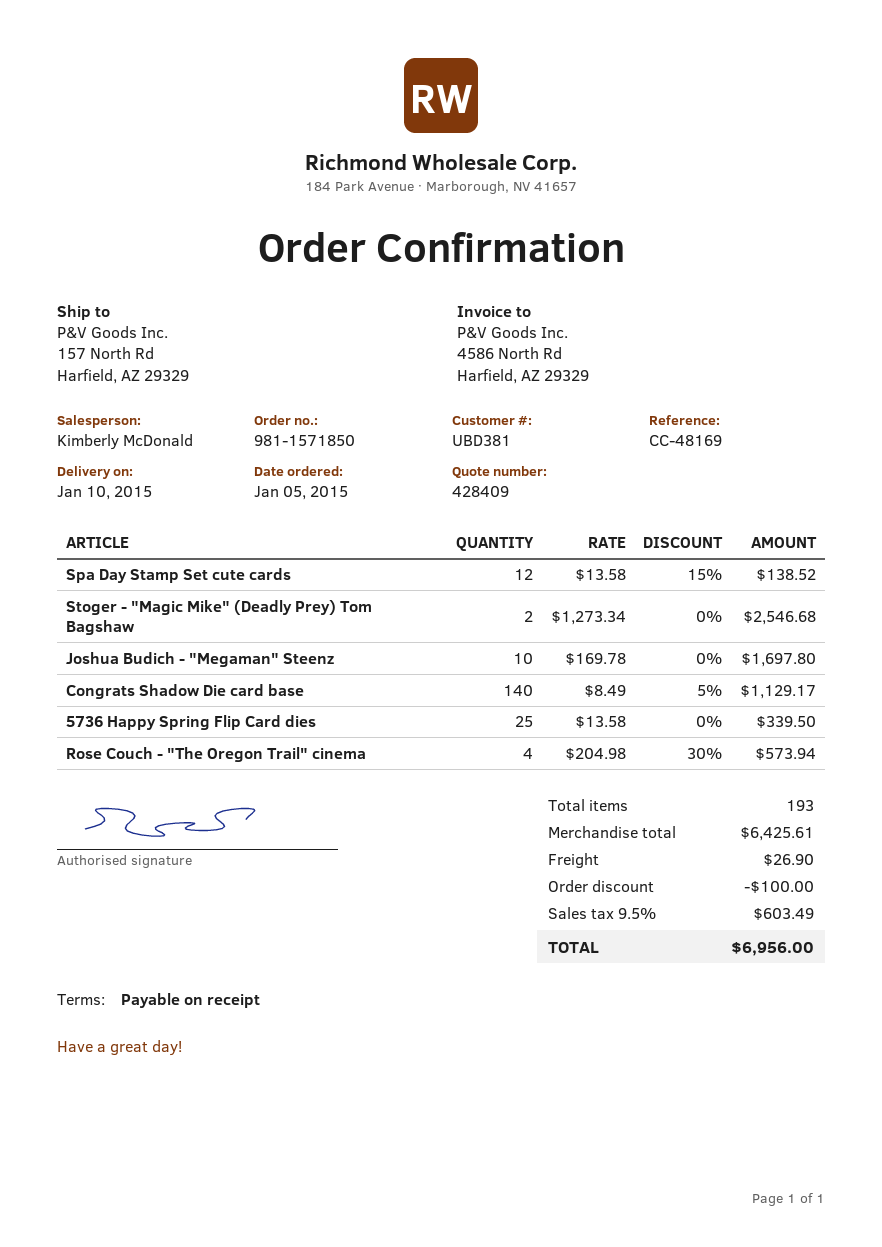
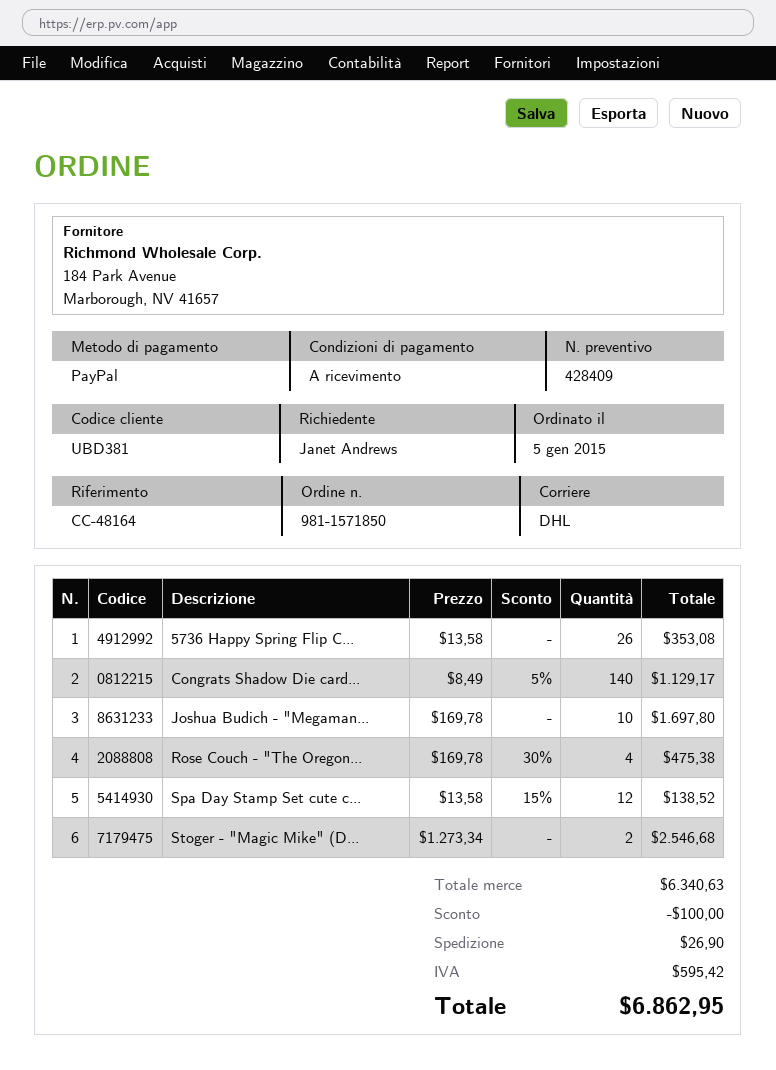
reference: CC-48169 -> CC-48164
5736 Happy Spring Flip Card dies: 25 x 13.58 = 339.50 -> 26 x 13.58 = 353.08
Rose Couch - "The Oregon Trail" cinema: 4 x 204.98 - 30% = 573.94 -> 4 x 169.78 - 30% = 475.38
subtotal: 6425.61 -> 6340.63
tax: 603.49 -> 595.42
total: 6956.00 -> 6862.95

